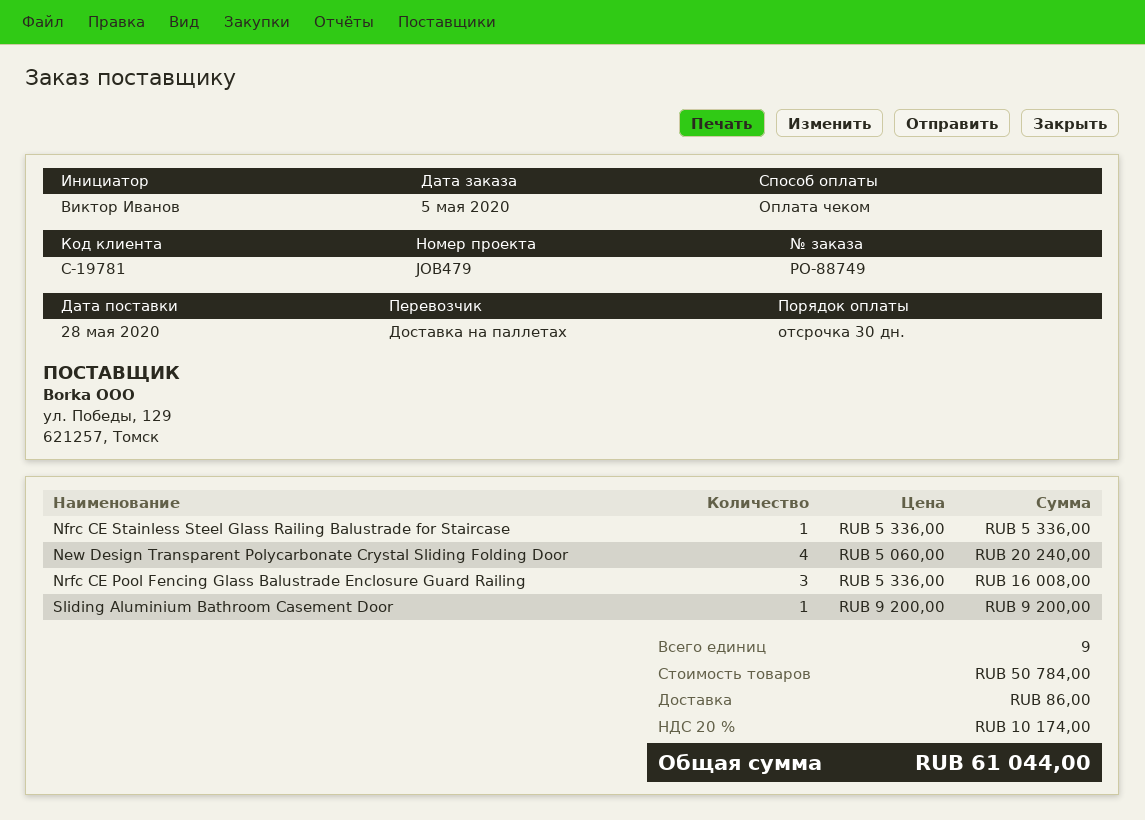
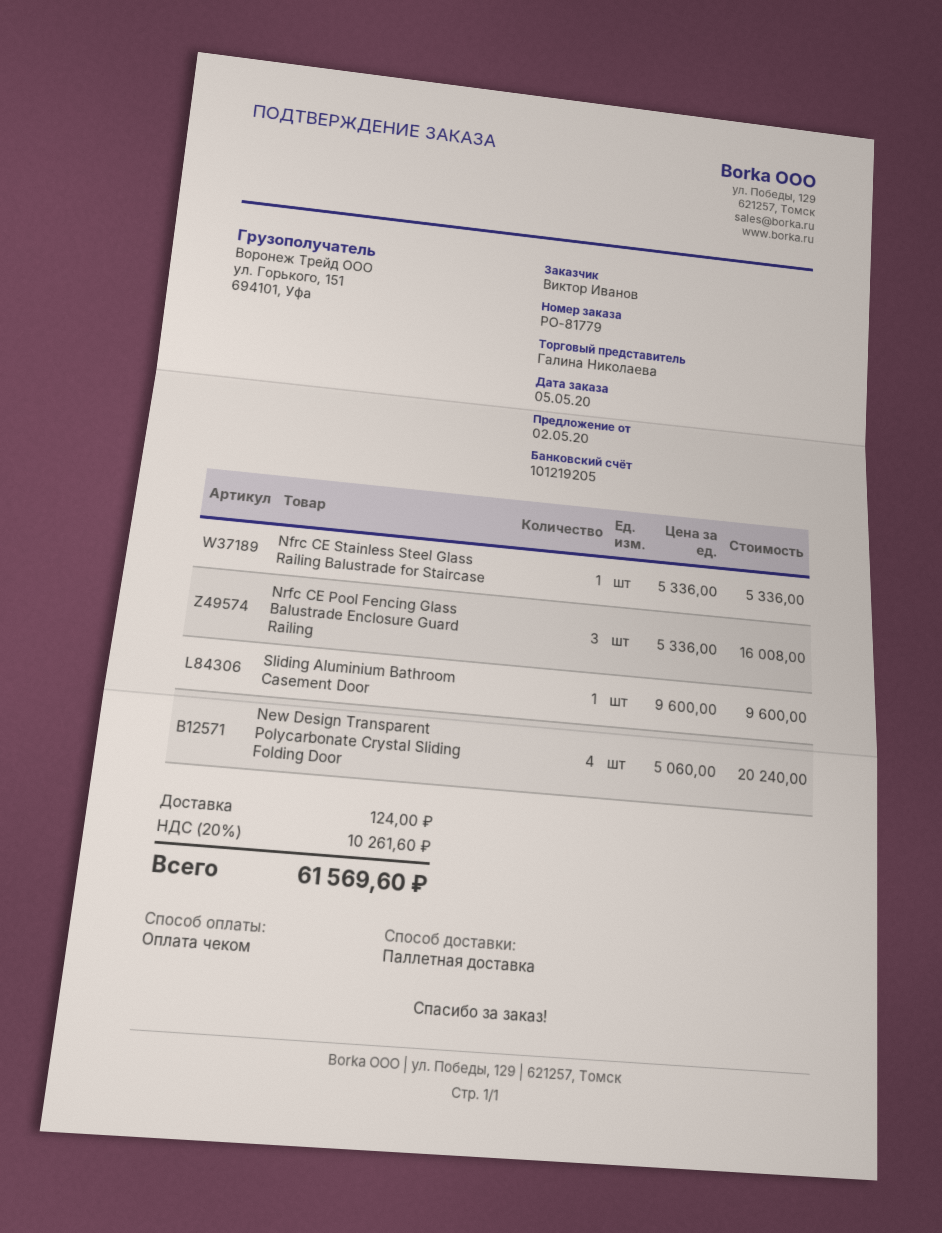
order number: PO-88749 -> PO-81779
Sliding Aluminium Bathroom Casement Door: 1 x 9200.00 = 9200.00 -> 1 x 9600.00 = 9600.00
shipping: 86.00 -> 124.00
tax: 20% = 10174.00 -> 20% = 10261.60
total: 61044.00 -> 61569.60

